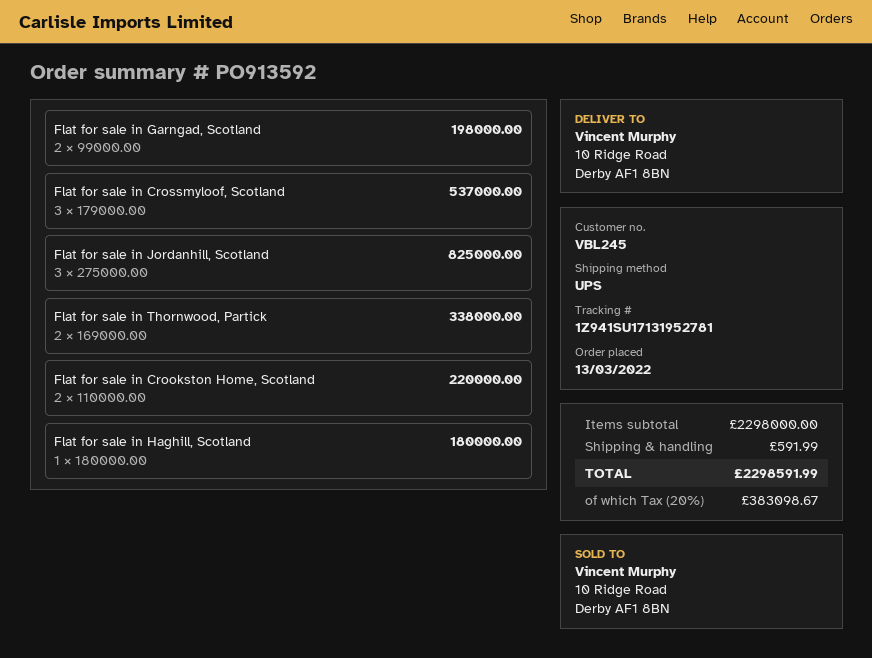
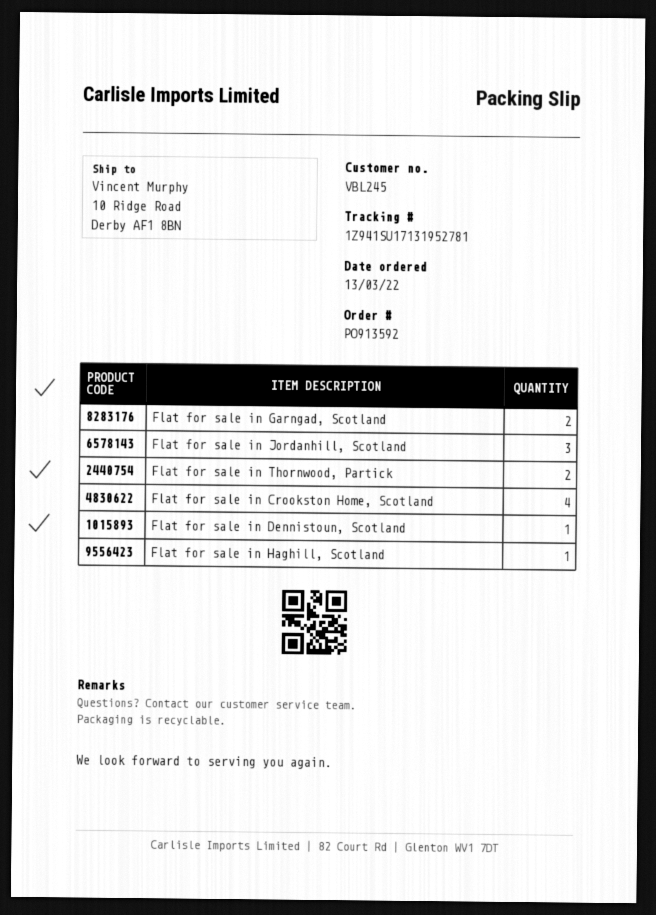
Flat for sale in Crossmyloof, Scotland: 3 -> none
Flat for sale in Crookston Home, Scotland: 2 -> 4
Flat for sale in Dennistoun, Scotland: none -> 1

